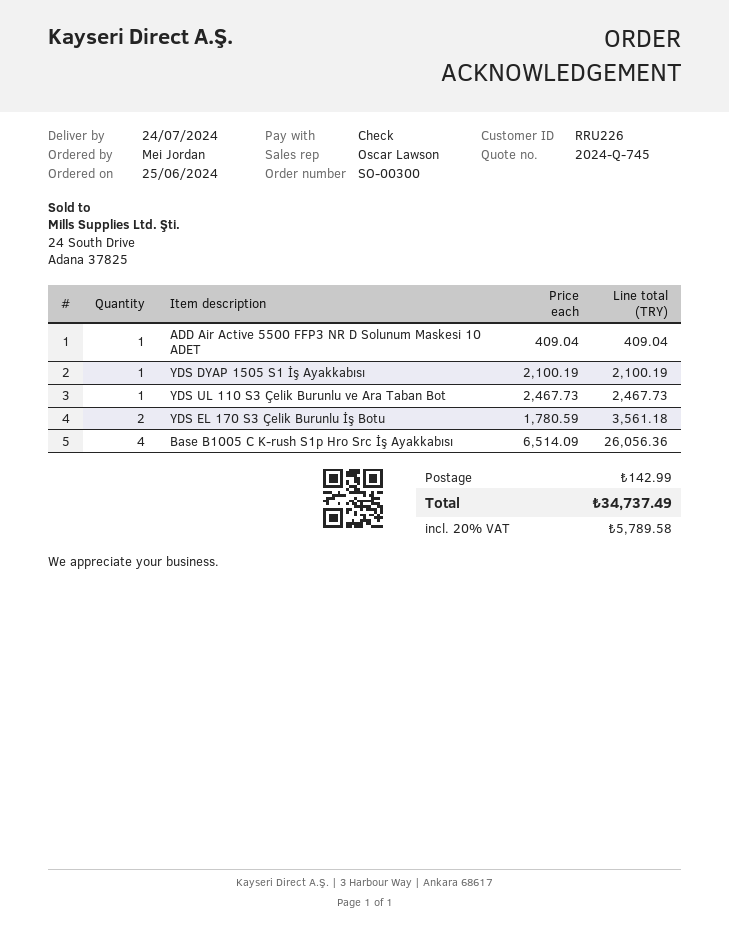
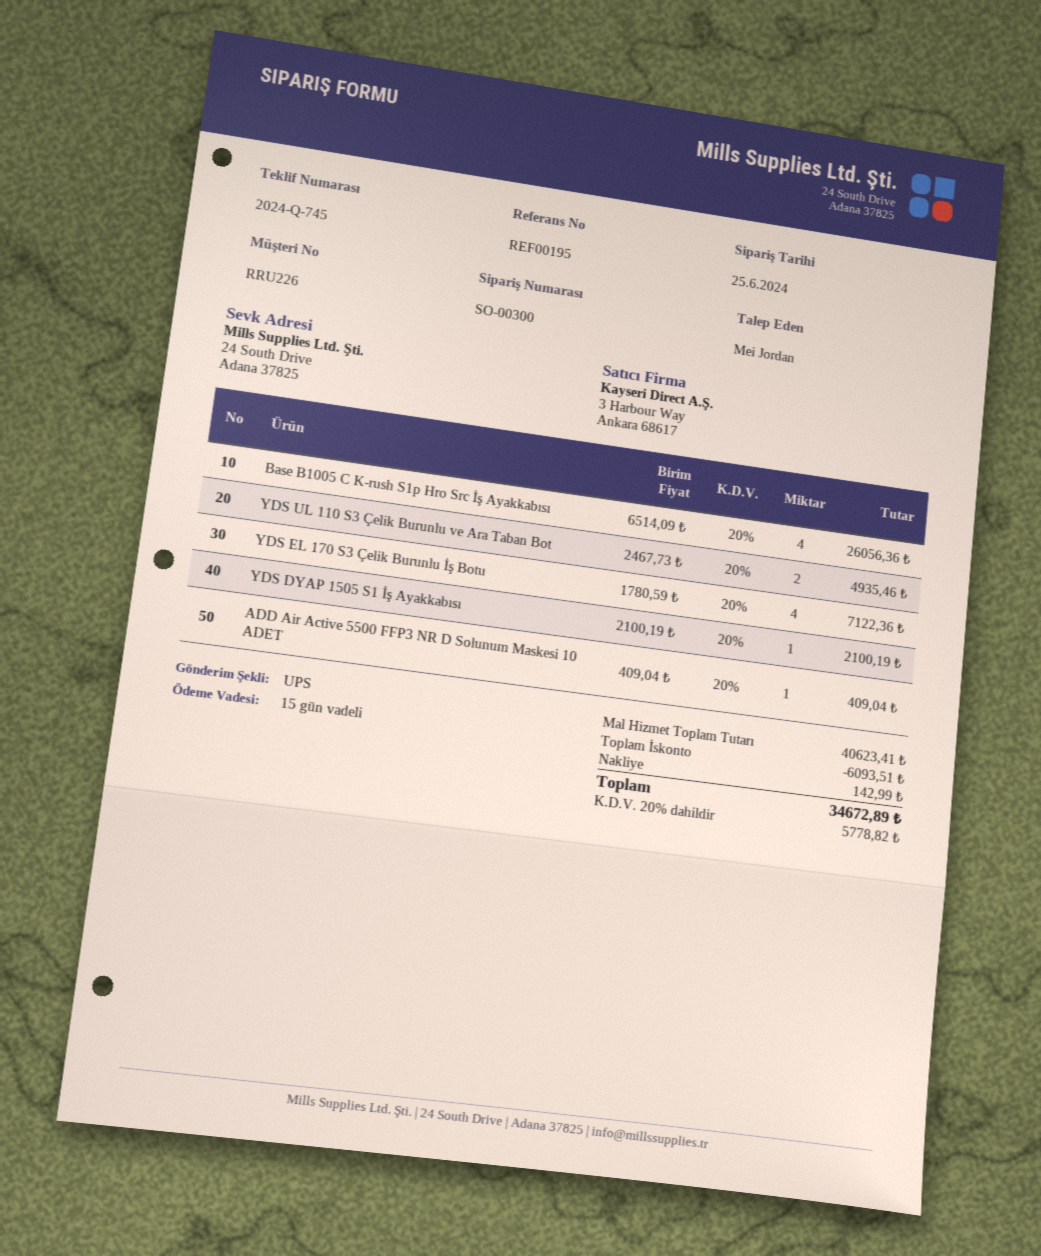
YDS UL 110 S3 Çelik Burunlu ve Ara Taban Bot: 1 x 2467.73 = 2467.73 -> 2 x 2467.73 = 4935.46
YDS EL 170 S3 Çelik Burunlu İş Botu: 2 x 1780.59 = 3561.18 -> 4 x 1780.59 = 7122.36
discount: none -> 6093.51
tax: 20% = 5789.58 -> 20% = 5778.82
total: 34737.49 -> 34672.89

